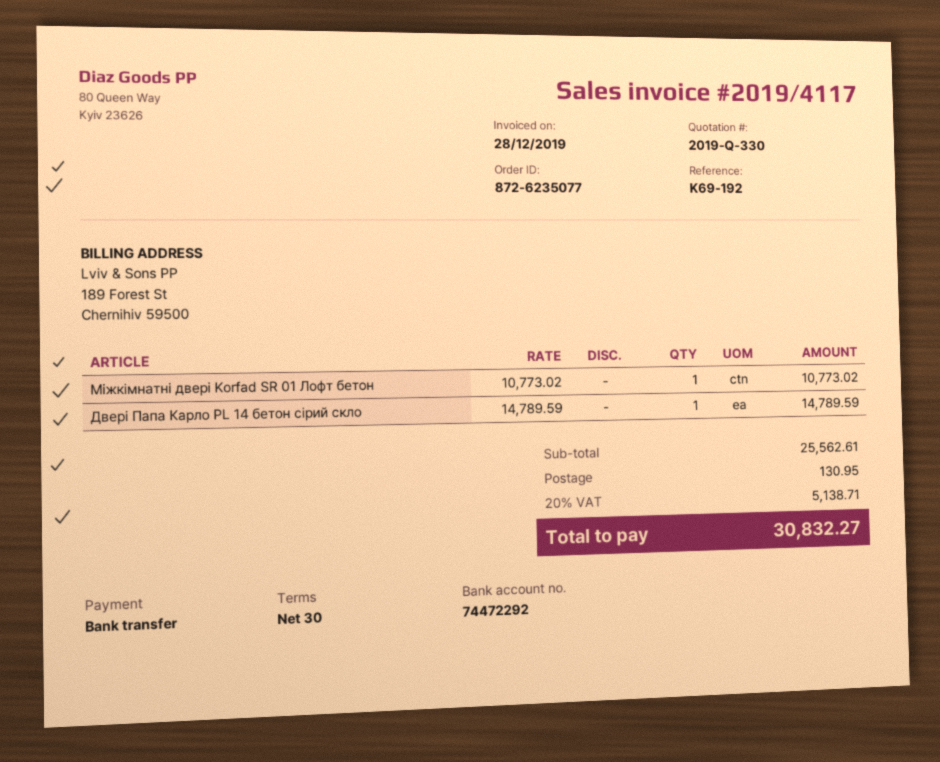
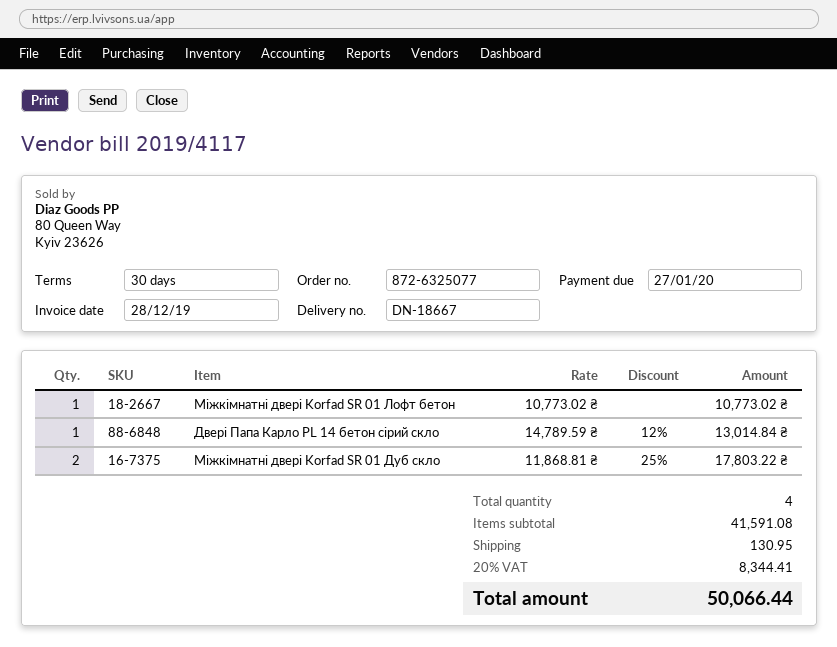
order number: 872-6235077 -> 872-6325077
Двері Папа Карло PL 14 бетон сірий скло: 1 x 14789.59 = 14789.59 -> 1 x 14789.59 - 12% = 13014.84
Міжкімнатні двері Korfad SR 01 Дуб скло: none -> 2 x 11868.81 - 25% = 17803.22
subtotal: 25562.61 -> 41591.08
tax: 20% = 5138.71 -> 20% = 8344.41
total: 30832.27 -> 50066.44

